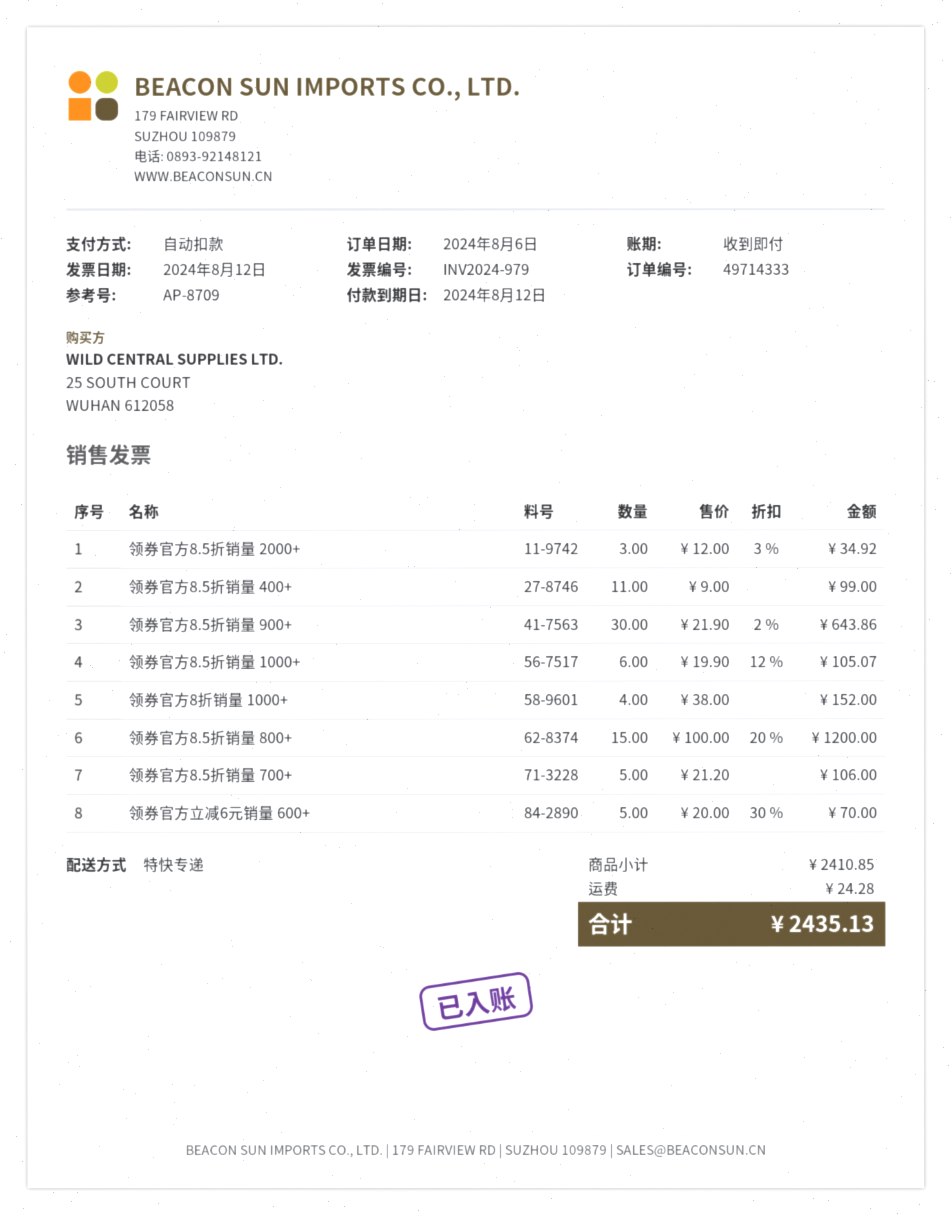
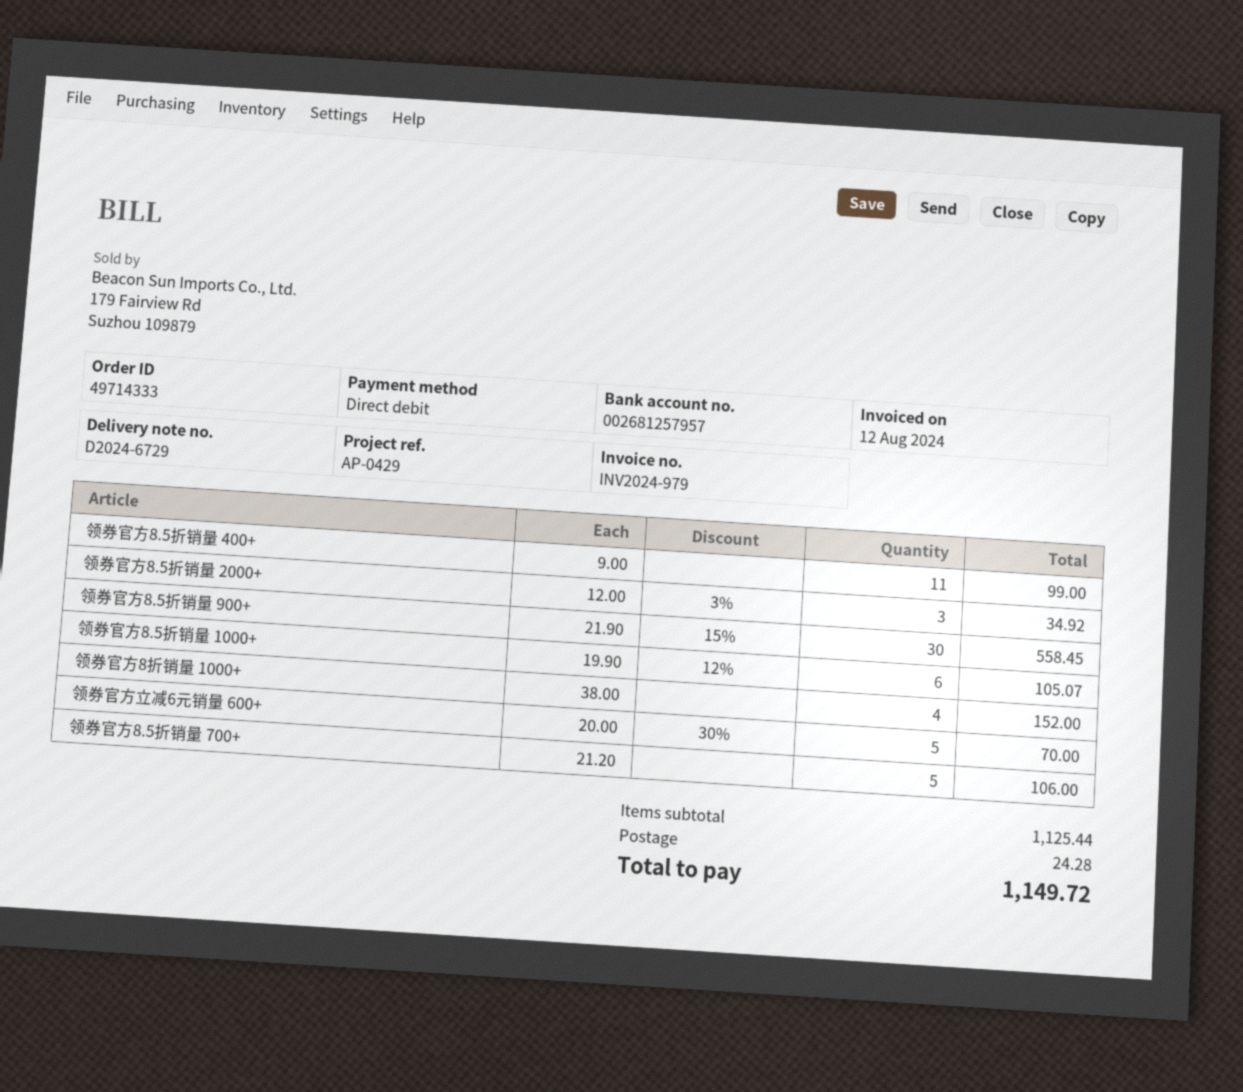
reference: AP-8709 -> AP-0429
领券官方8.5折销量 900+: 30 x 21.90 - 2% = 643.86 -> 30 x 21.90 - 15% = 558.45
领券官方8.5折销量 800+: 15 x 100.00 - 20% = 1200.00 -> none
subtotal: 2410.85 -> 1125.44
total: 2435.13 -> 1149.72

